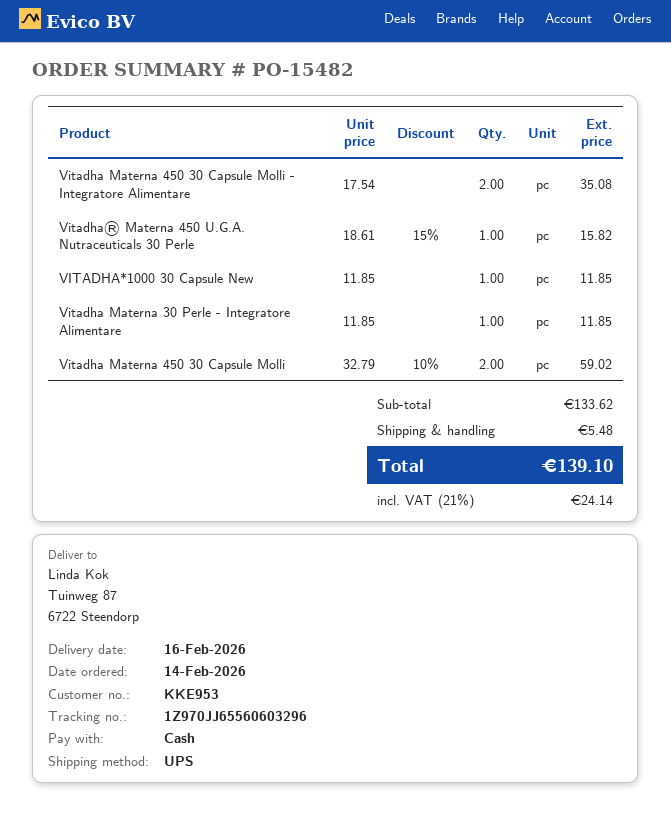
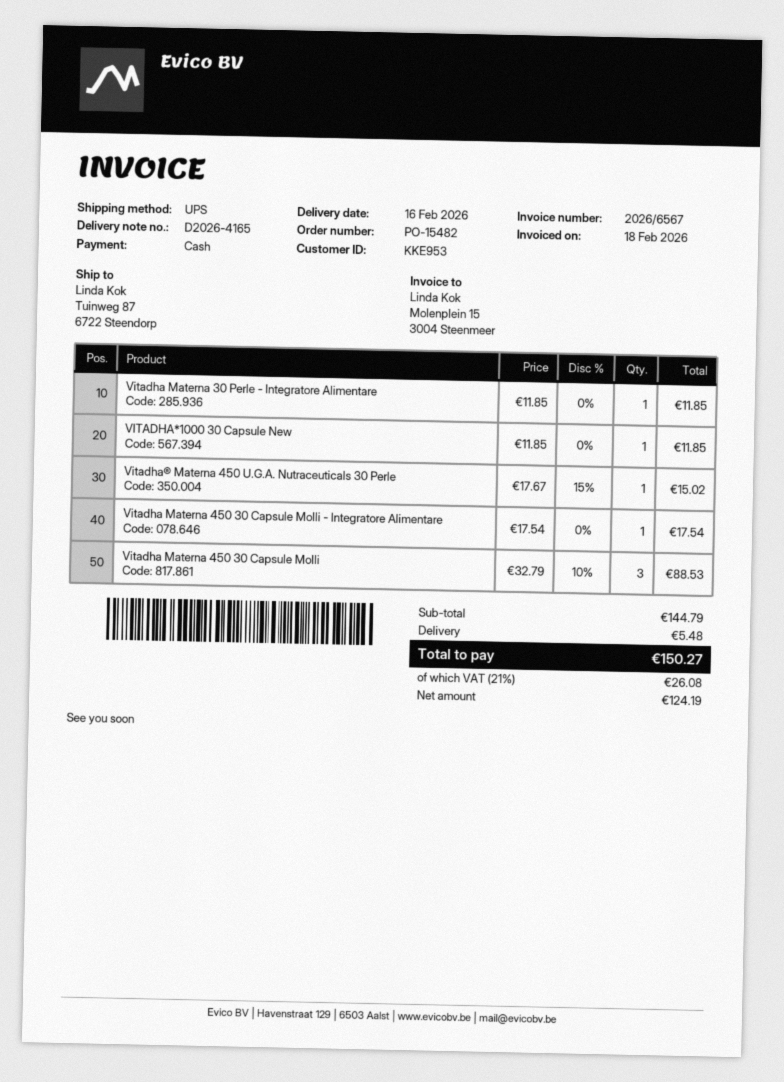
Vitadha Materna 450 30 Capsule Molli - Integratore Alimentare: 2 x 17.54 = 35.08 -> 1 x 17.54 = 17.54
Vitadha® Materna 450 U.G.A. Nutraceuticals 30 Perle: 1 x 18.61 - 15% = 15.82 -> 1 x 17.67 - 15% = 15.02
Vitadha Materna 450 30 Capsule Molli: 2 x 32.79 - 10% = 59.02 -> 3 x 32.79 - 10% = 88.53
subtotal: 133.62 -> 144.79
tax: 21% = 24.14 -> 21% = 26.08
total: 139.10 -> 150.27

